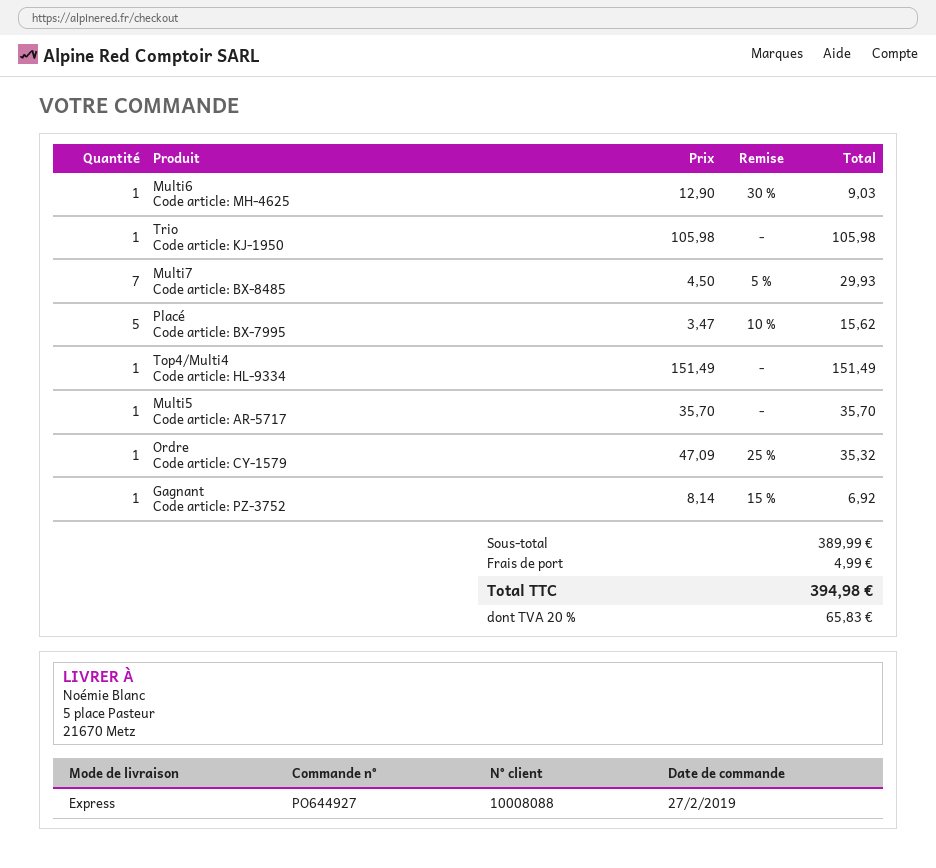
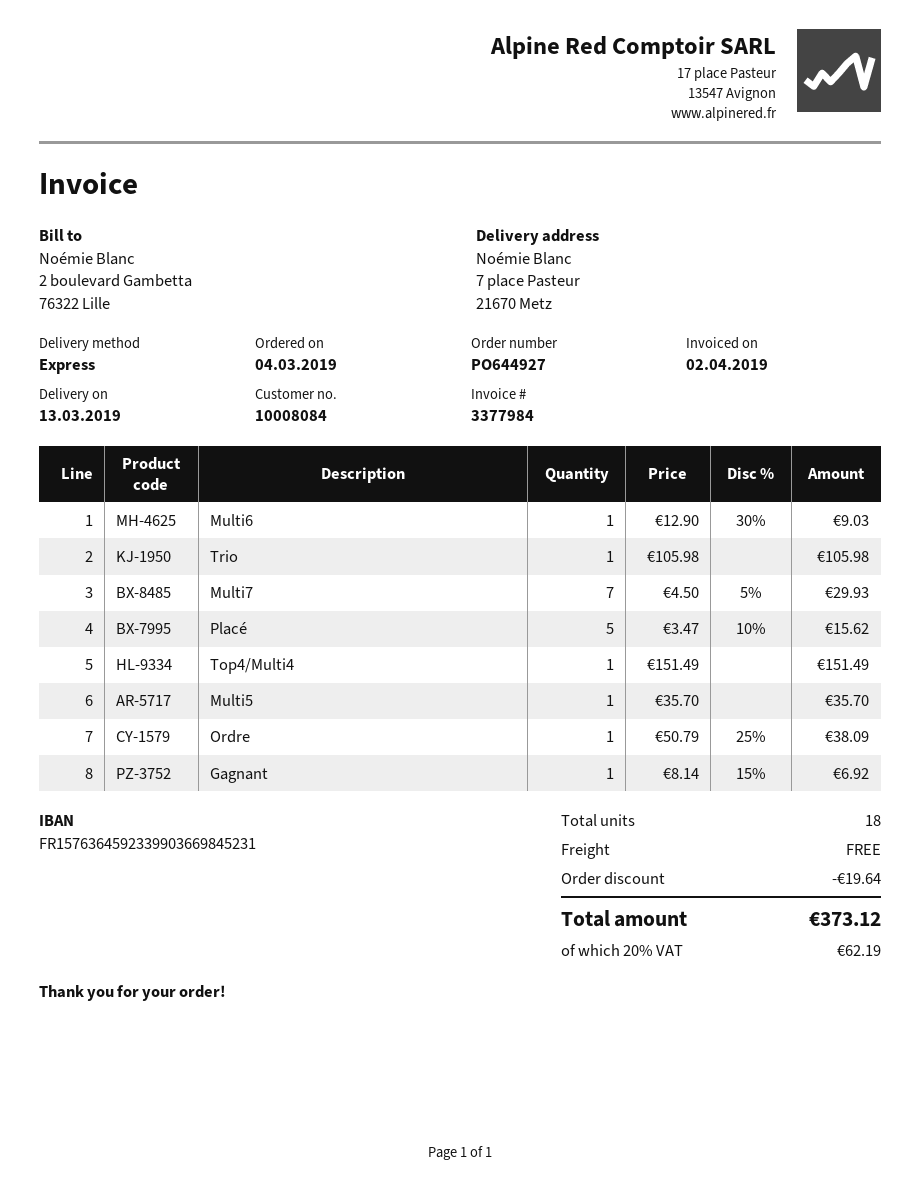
order date: 2019-02-27 -> 2019-03-04
customer number: 10008088 -> 10008084
ship to: 5 place Pasteur, 21670 Metz -> 7 place Pasteur, 21670 Metz
Ordre: 1 x 47.09 - 25% = 35.32 -> 1 x 50.79 - 25% = 38.09
discount: none -> 19.64
shipping: 4.99 -> 0.00
tax: 20% = 65.83 -> 20% = 62.19
total: 394.98 -> 373.12

